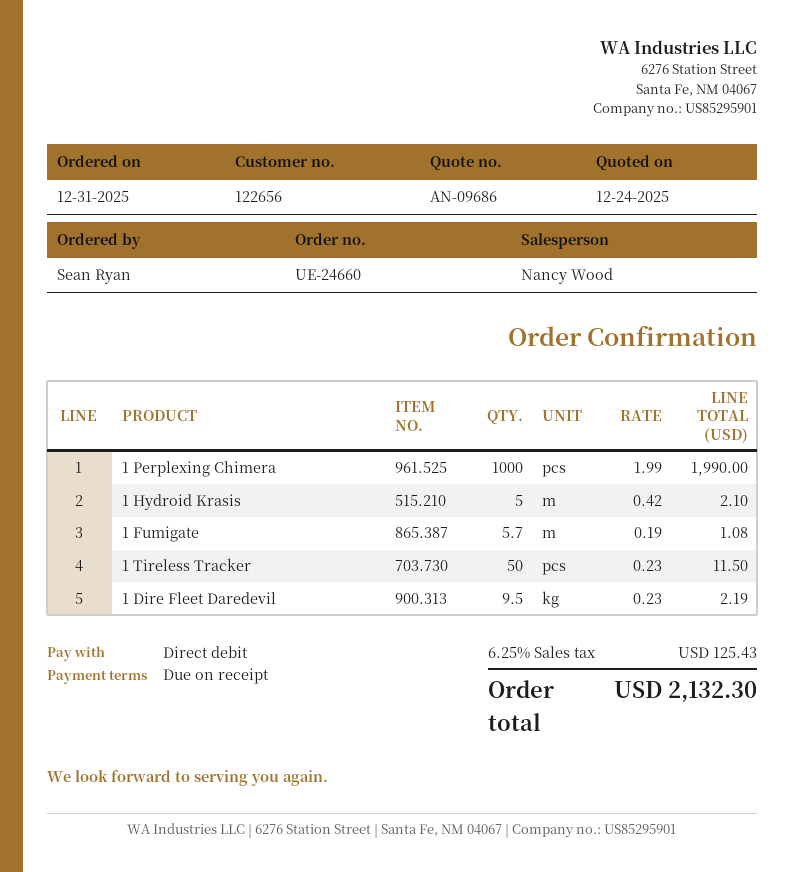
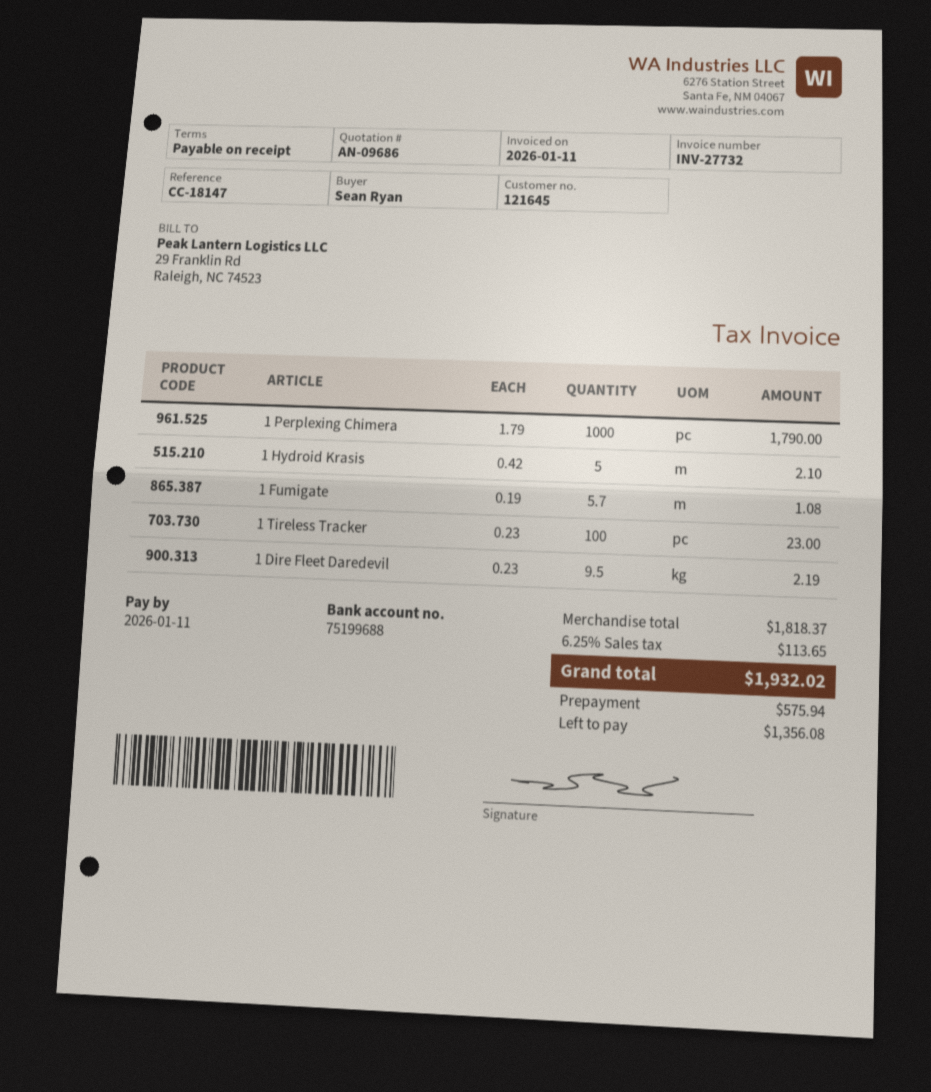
customer number: 122656 -> 121645
1 Perplexing Chimera: 1000 x 1.99 = 1990.00 -> 1000 x 1.79 = 1790.00
1 Tireless Tracker: 50 x 0.23 = 11.50 -> 100 x 0.23 = 23.00
tax: 6.25% = 125.43 -> 6.25% = 113.65
total: 2132.30 -> 1932.02

